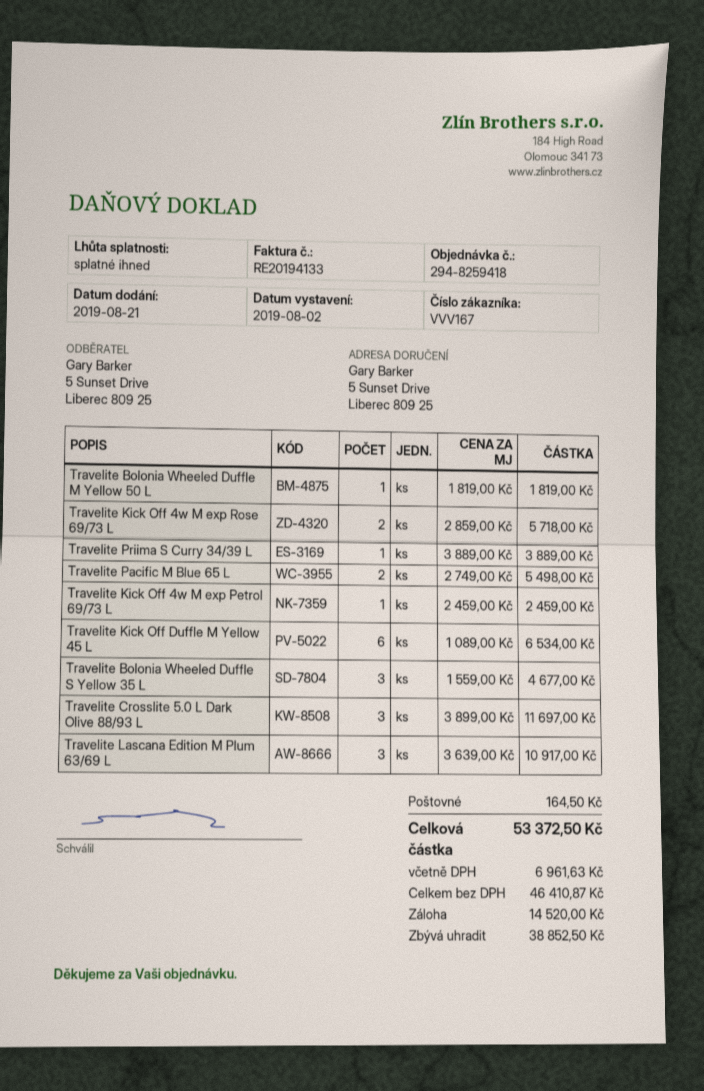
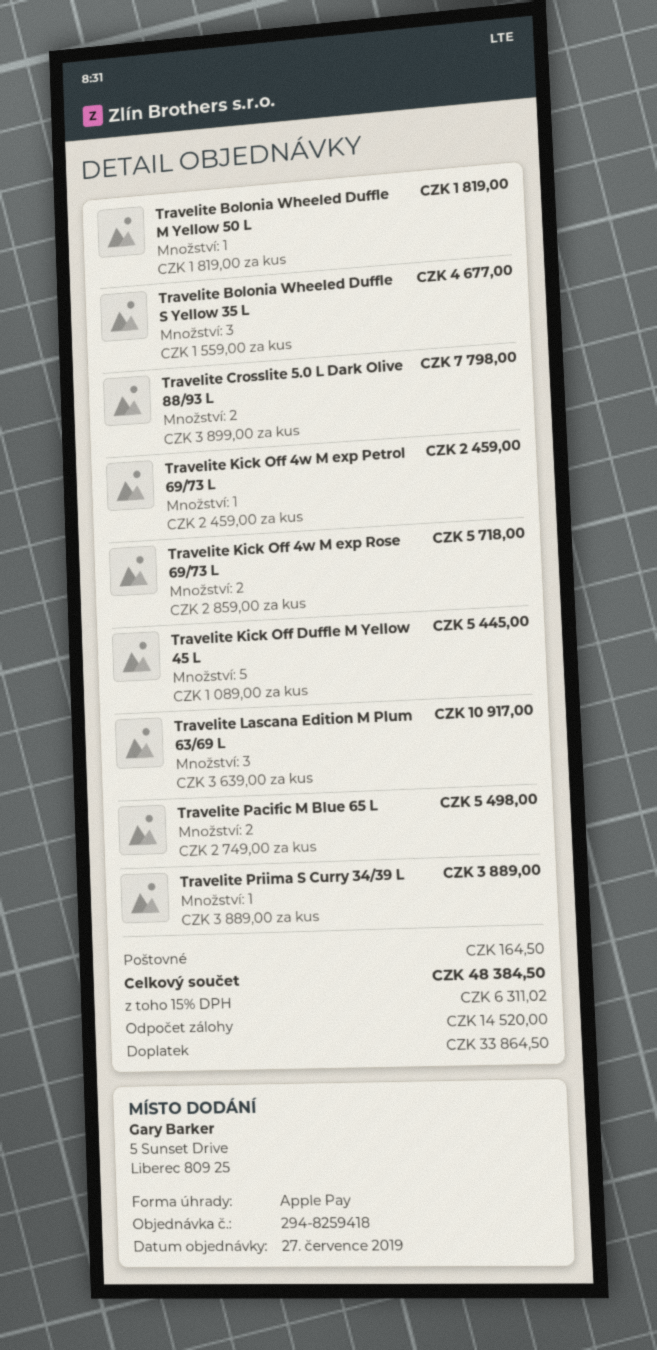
Travelite Kick Off Duffle M Yellow 45 L: 6 x 1089.00 = 6534.00 -> 5 x 1089.00 = 5445.00
Travelite Crosslite 5.0 L Dark Olive 88/93 L: 3 x 3899.00 = 11697.00 -> 2 x 3899.00 = 7798.00
tax: 6961.63 -> 6311.02
total: 53372.50 -> 48384.50
balance: 38852.50 -> 33864.50

